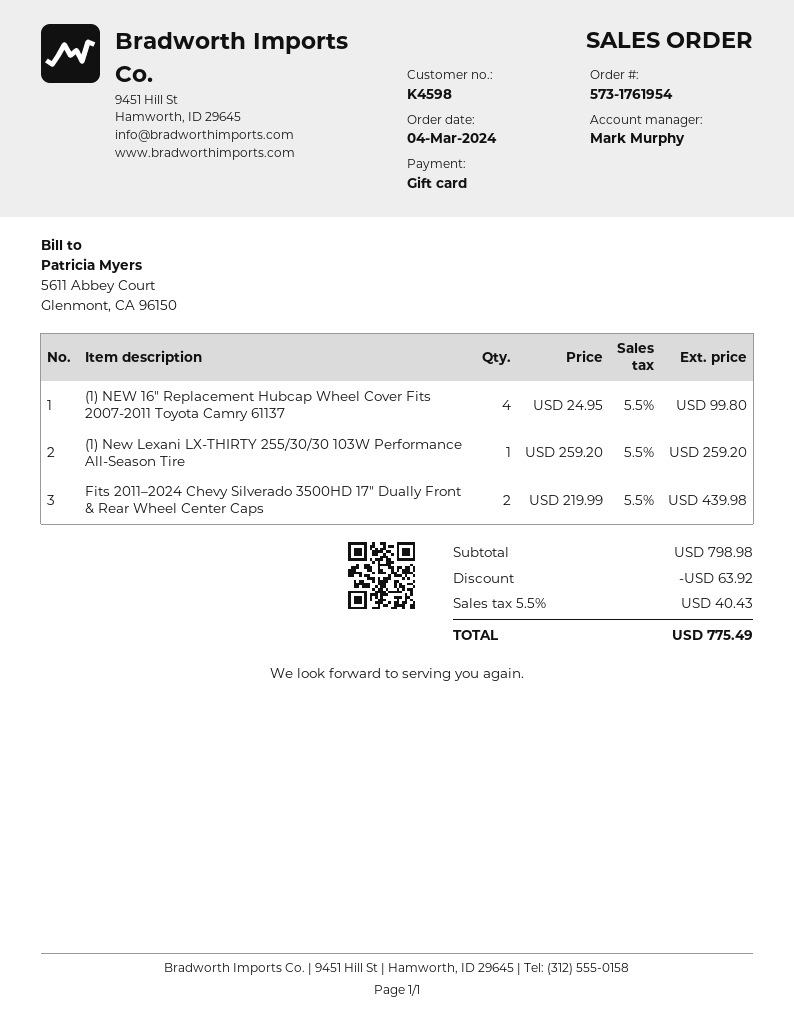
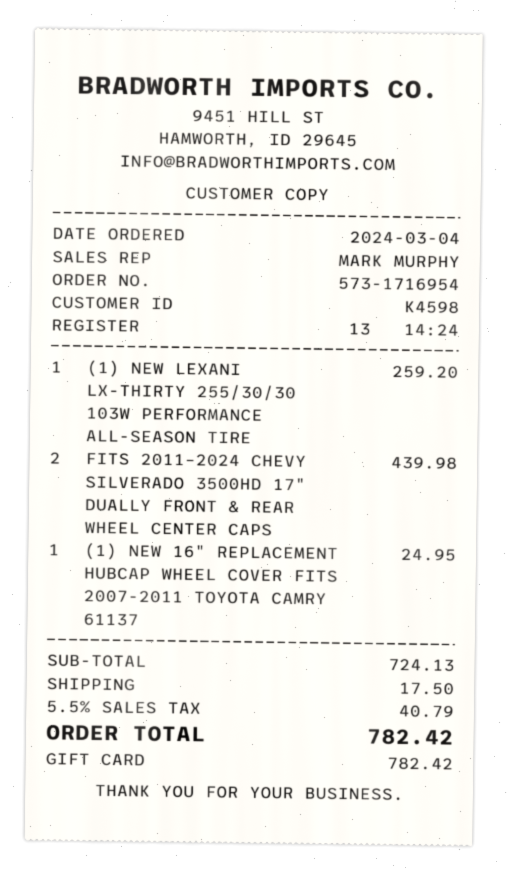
order number: 573-1761954 -> 573-1716954
(1) NEW 16" Replacement Hubcap Wheel Cover Fits 2007-2011 Toyota Camry 61137: 4 for 99.80 -> 1 for 24.95
subtotal: 798.98 -> 724.13
discount: 63.92 -> none
shipping: none -> 17.50
tax: 5.5% = 40.43 -> 5.5% = 40.79
total: 775.49 -> 782.42

